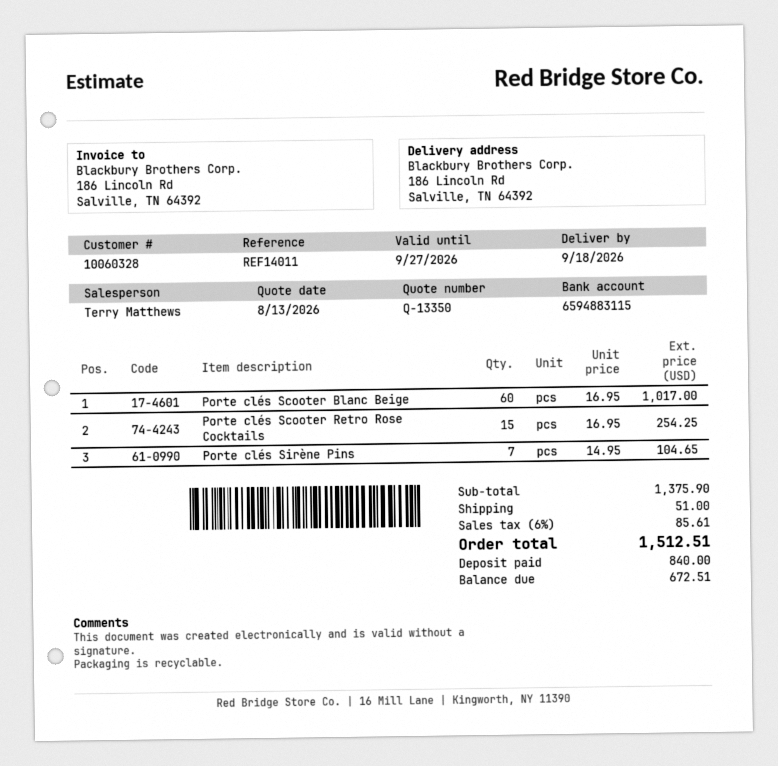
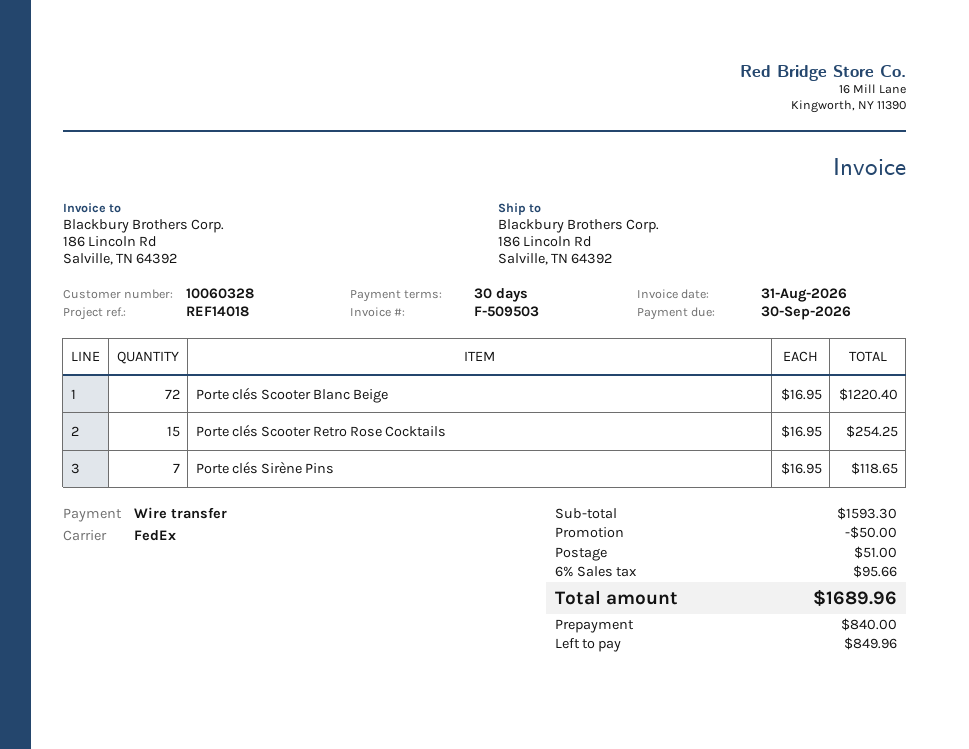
reference: REF14011 -> REF14018
Porte clés Scooter Blanc Beige: 60 x 16.95 = 1017.00 -> 72 x 16.95 = 1220.40
Porte clés Sirène Pins: 7 x 14.95 = 104.65 -> 7 x 16.95 = 118.65
subtotal: 1375.90 -> 1593.30
discount: none -> 50.00
tax: 6% = 85.61 -> 6% = 95.66
total: 1512.51 -> 1689.96
balance: 672.51 -> 849.96

